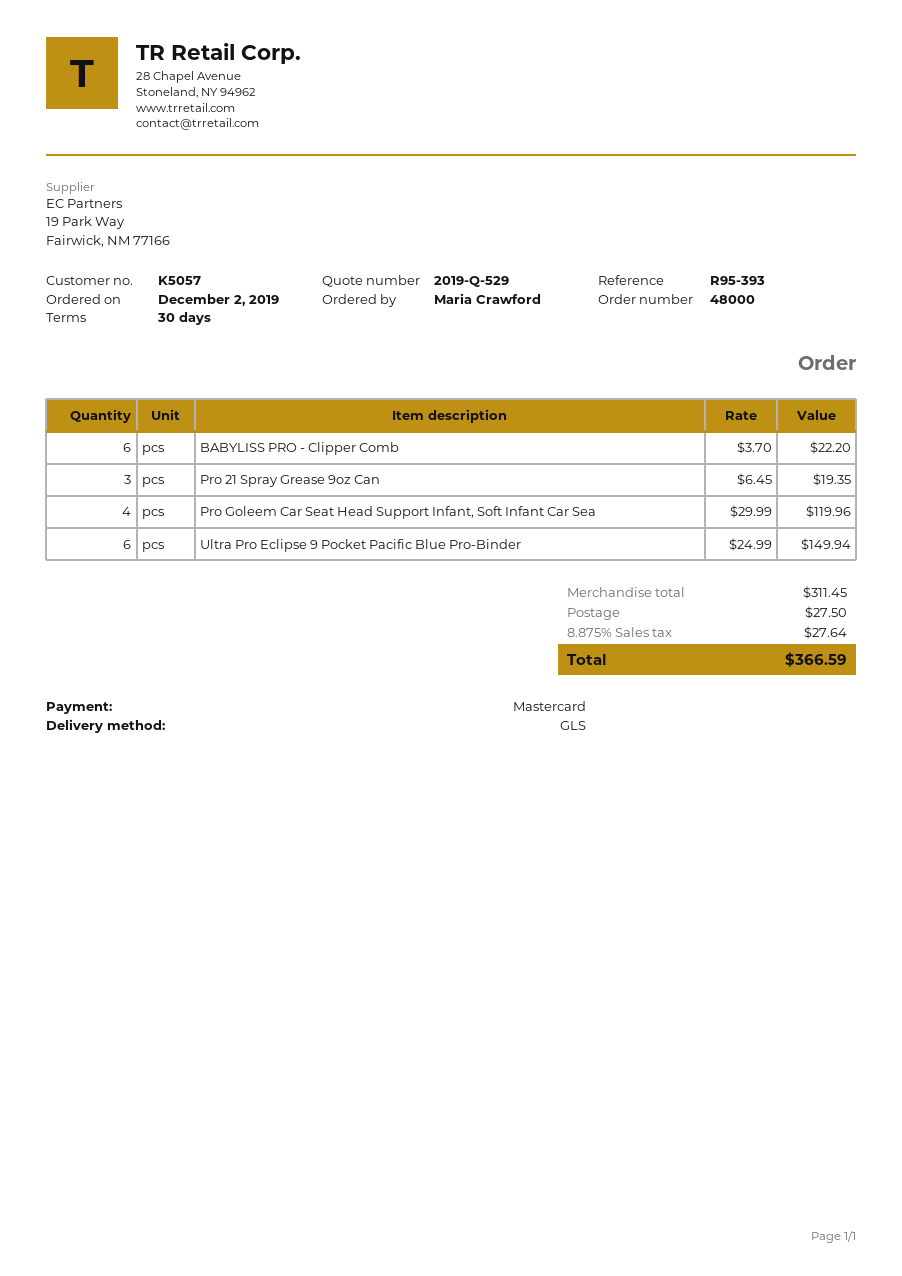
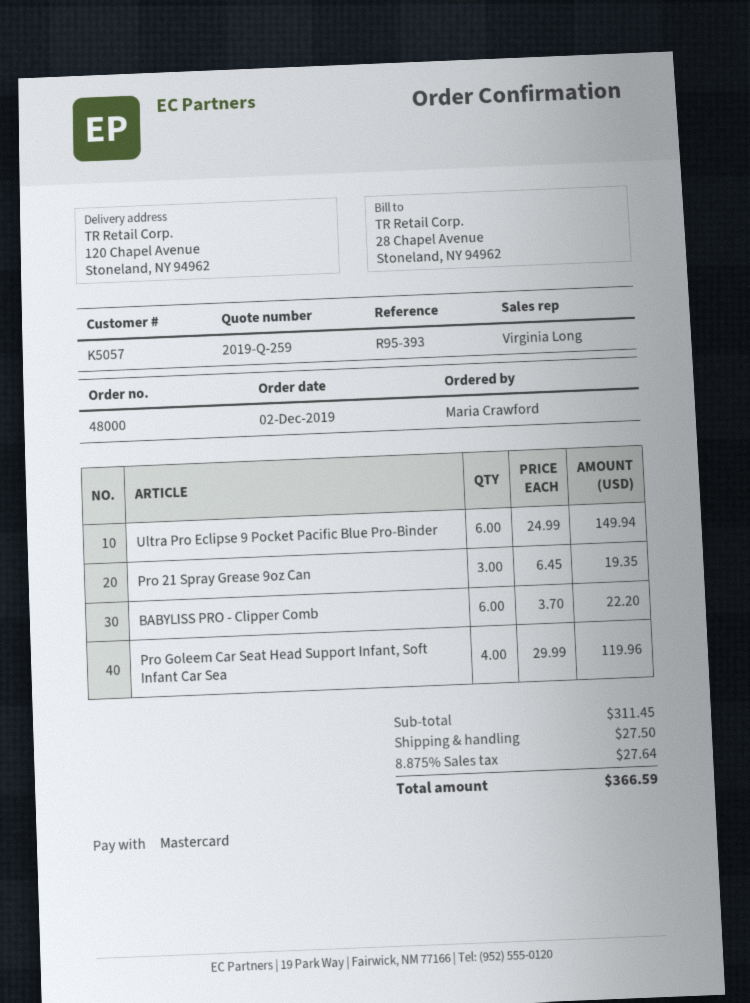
quote number: 2019-Q-529 -> 2019-Q-259

